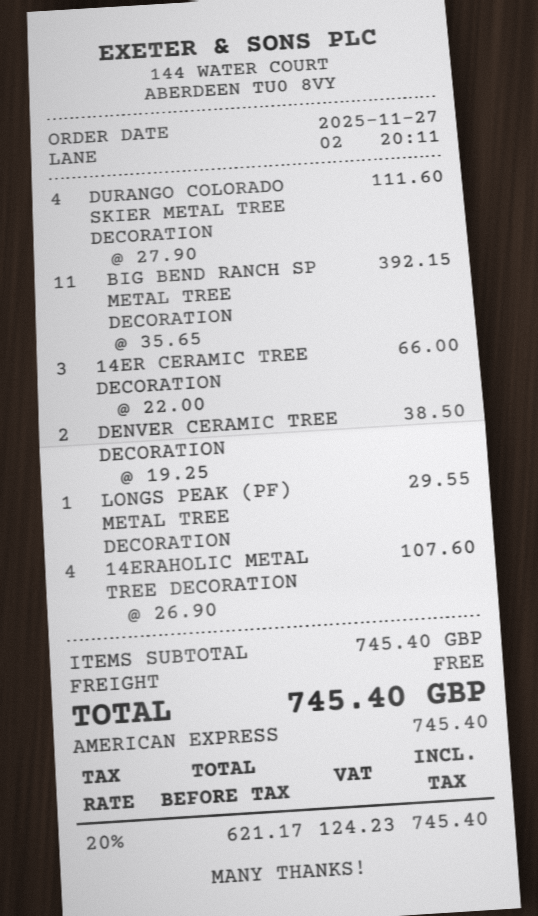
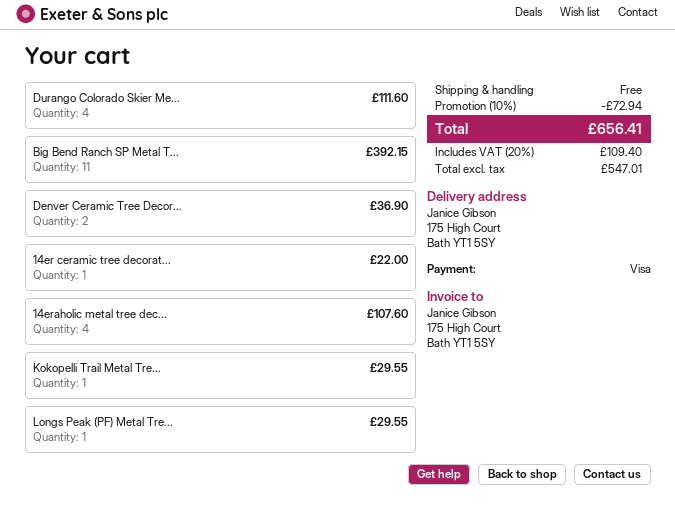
payment method: American Express -> Visa
14ER CERAMIC TREE DECORATION: 3 for 66.00 -> 1 for 22.00
DENVER CERAMIC TREE DECORATION: 2 for 38.50 -> 2 for 36.90
Kokopelli Trail Metal Tre...: none -> 1 for 29.55
discount: none -> 10% = 72.94
net: 621.17 -> 547.01
tax: 20% = 124.23 -> 20% = 109.40
total: 745.40 -> 656.41

